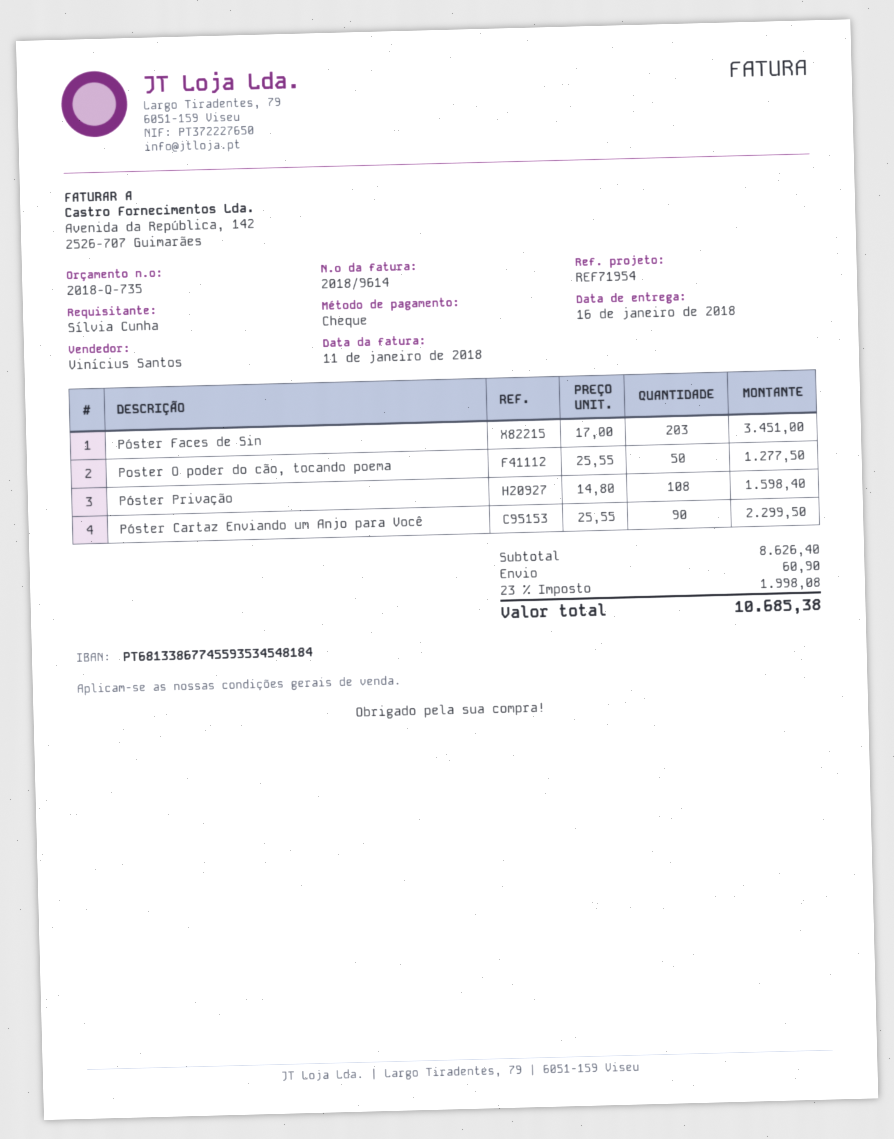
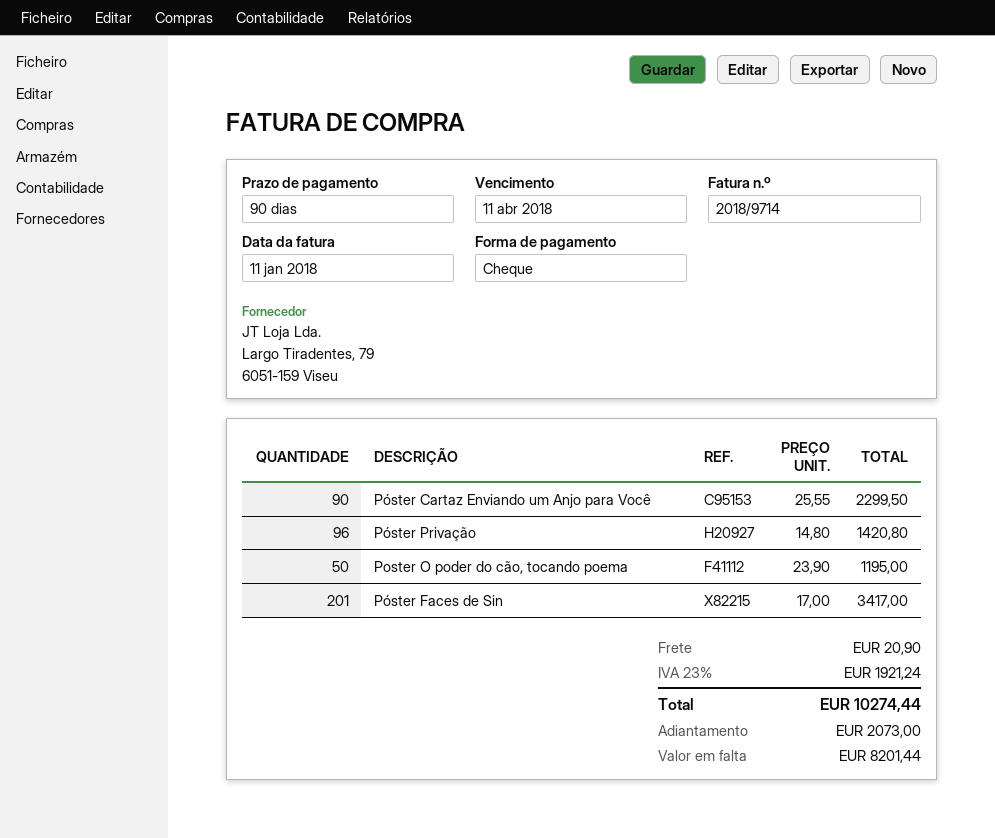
invoice number: 2018/9614 -> 2018/9714
Póster Faces de Sin: 203 x 17.00 = 3451.00 -> 201 x 17.00 = 3417.00
Poster O poder do cão, tocando poema: 50 x 25.55 = 1277.50 -> 50 x 23.90 = 1195.00
Póster Privação: 108 x 14.80 = 1598.40 -> 96 x 14.80 = 1420.80
shipping: 60.90 -> 20.90
tax: 23% = 1998.08 -> 23% = 1921.24
total: 10685.38 -> 10274.44

